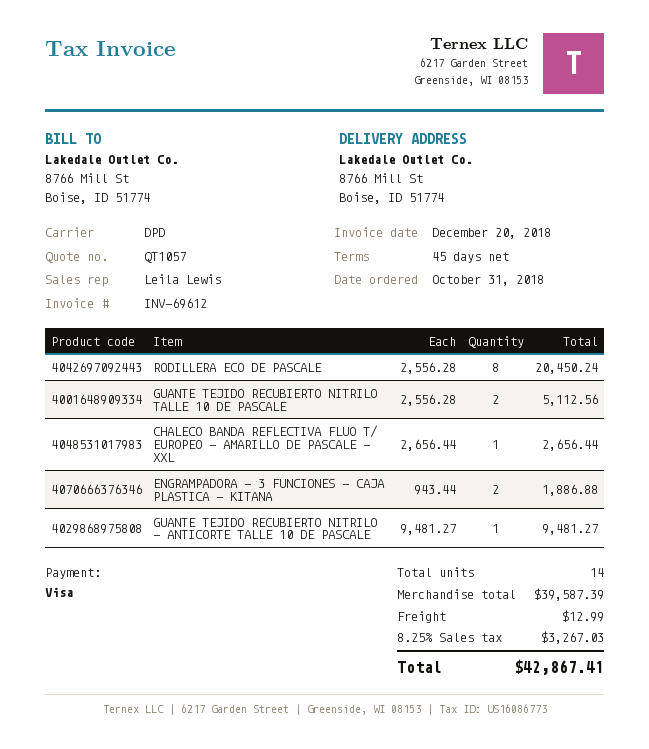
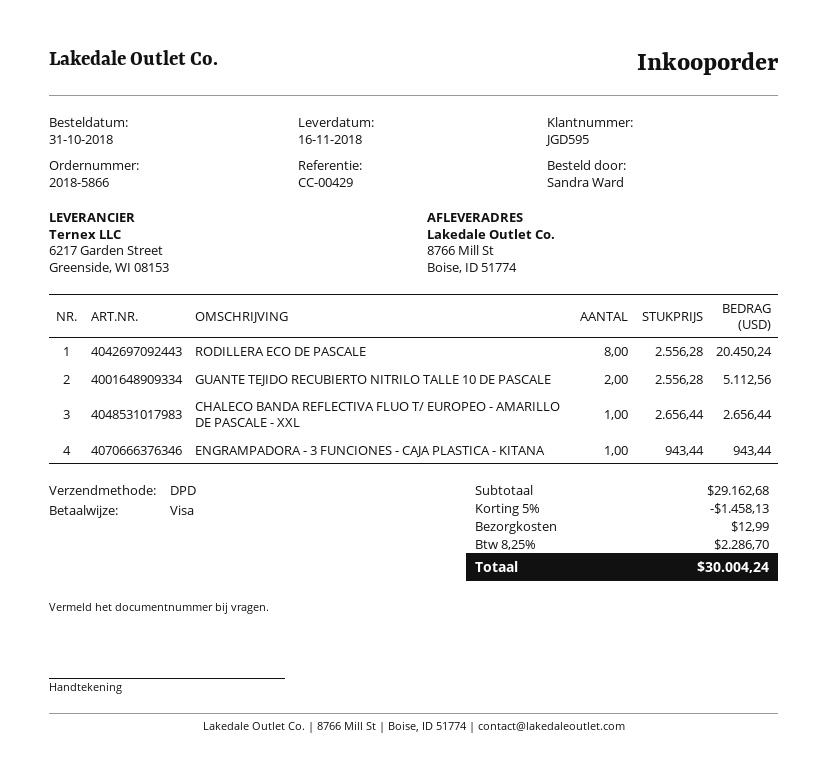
ENGRAMPADORA - 3 FUNCIONES - CAJA PLASTICA - KITANA: 2 x 943.44 = 1886.88 -> 1 x 943.44 = 943.44
GUANTE TEJIDO RECUBIERTO NITRILO - ANTICORTE TALLE 10 DE PASCALE: 1 x 9481.27 = 9481.27 -> none
subtotal: 39587.39 -> 29162.68
discount: none -> 5% = 1458.13
tax: 8.25% = 3267.03 -> 8.25% = 2286.70
total: 42867.41 -> 30004.24

